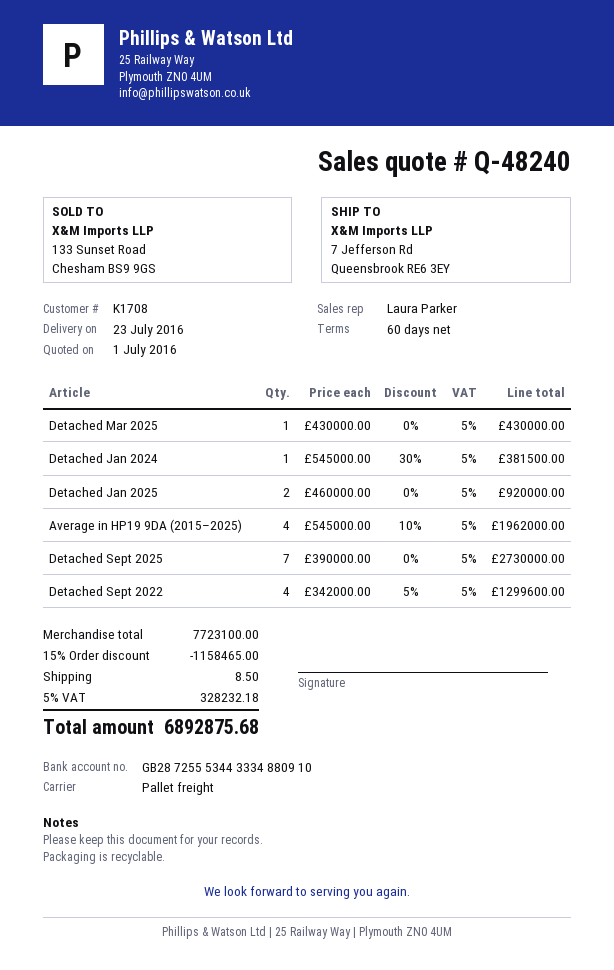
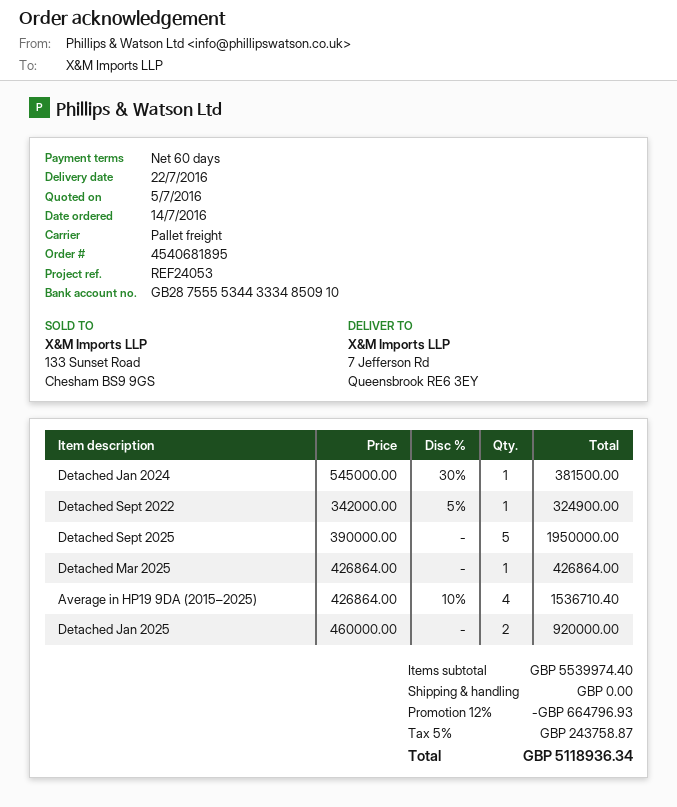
quote date: 2016-07-01 -> 2016-07-05
delivery date: 2016-07-23 -> 2016-07-22
bank account: GB28725553443334880910 -> GB28755553443334850910
Detached Mar 2025: 1 x 430000.00 = 430000.00 -> 1 x 426864.00 = 426864.00
Average in HP19 9DA (2015–2025): 4 x 545000.00 - 10% = 1962000.00 -> 4 x 426864.00 - 10% = 1536710.40
Detached Sept 2025: 7 x 390000.00 = 2730000.00 -> 5 x 390000.00 = 1950000.00
Detached Sept 2022: 4 x 342000.00 - 5% = 1299600.00 -> 1 x 342000.00 - 5% = 324900.00
subtotal: 7723100.00 -> 5539974.40
discount: 15% = 1158465.00 -> 12% = 664796.93
shipping: 8.50 -> 0.00
tax: 5% = 328232.18 -> 5% = 243758.87
total: 6892875.68 -> 5118936.34

